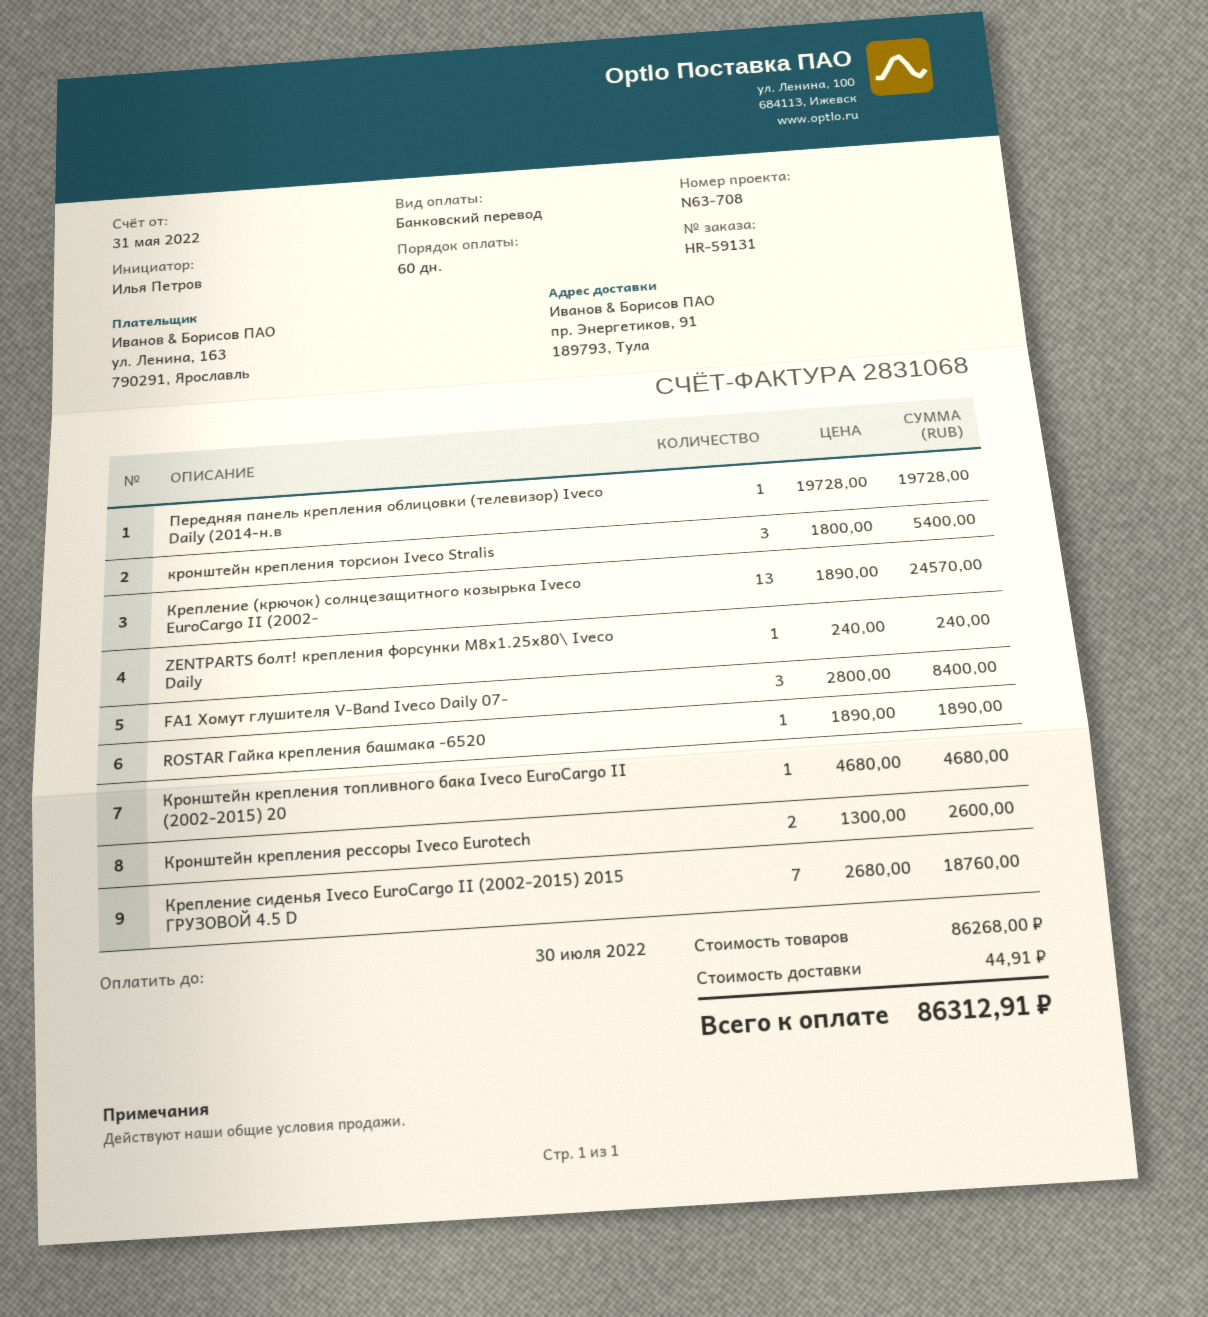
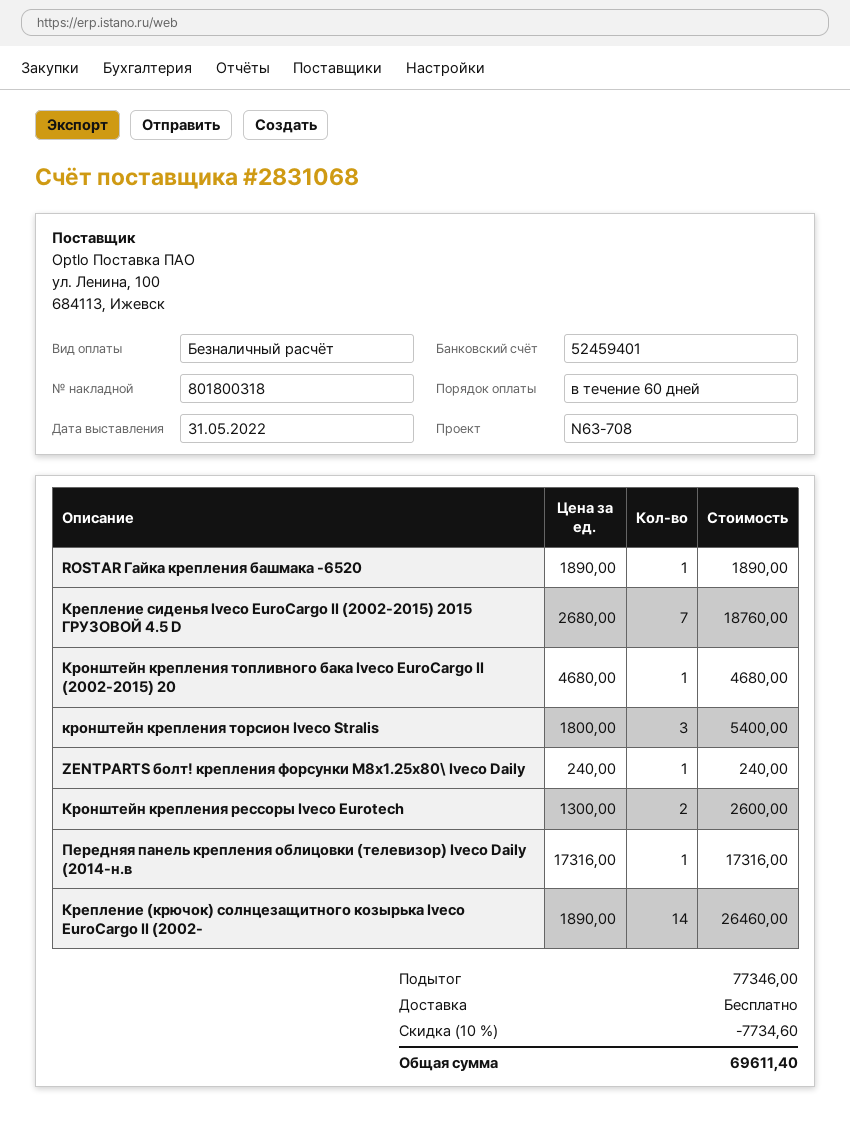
Передняя панель крепления облицовки (телевизор) Iveco Daily (2014-н.в: 1 x 19728.00 = 19728.00 -> 1 x 17316.00 = 17316.00
Крепление (крючок) солнцезащитного козырька Iveco EuroCargo II (2002-: 13 x 1890.00 = 24570.00 -> 14 x 1890.00 = 26460.00
FA1 Хомут глушителя V-Band Iveco Daily 07-: 3 x 2800.00 = 8400.00 -> none
subtotal: 86268.00 -> 77346.00
discount: none -> 10% = 7734.60
shipping: 44.91 -> 0.00
total: 86312.91 -> 69611.40

